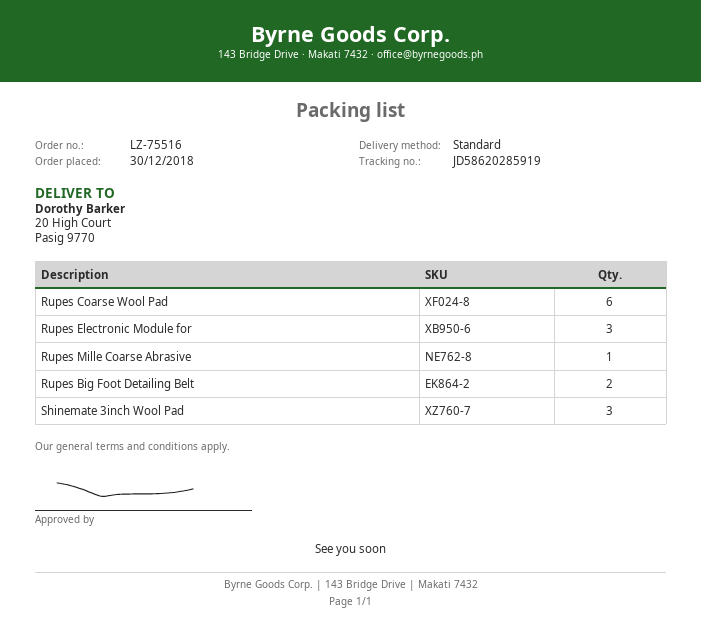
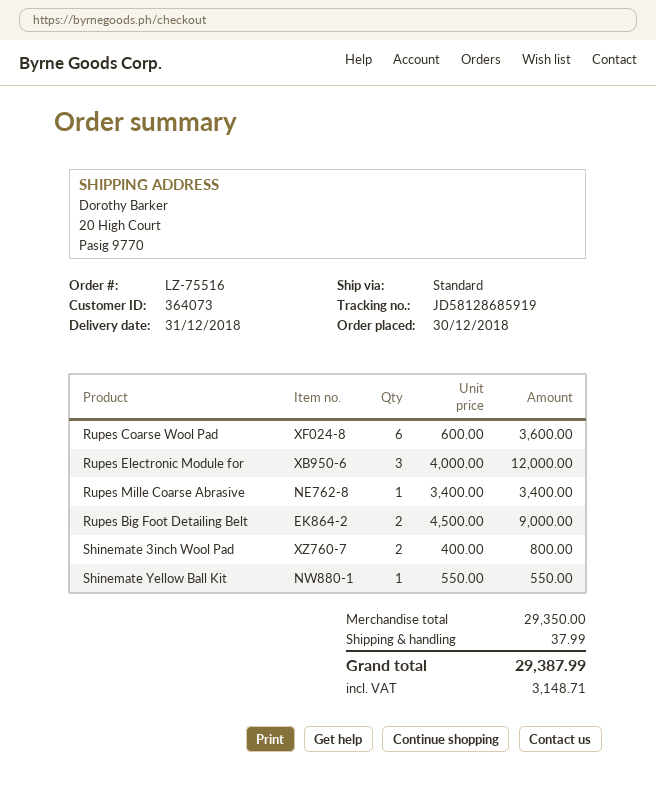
tracking number: JD58620285919 -> JD58128685919
Shinemate 3inch Wool Pad: 3 -> 2
Shinemate Yellow Ball Kit: none -> 1

